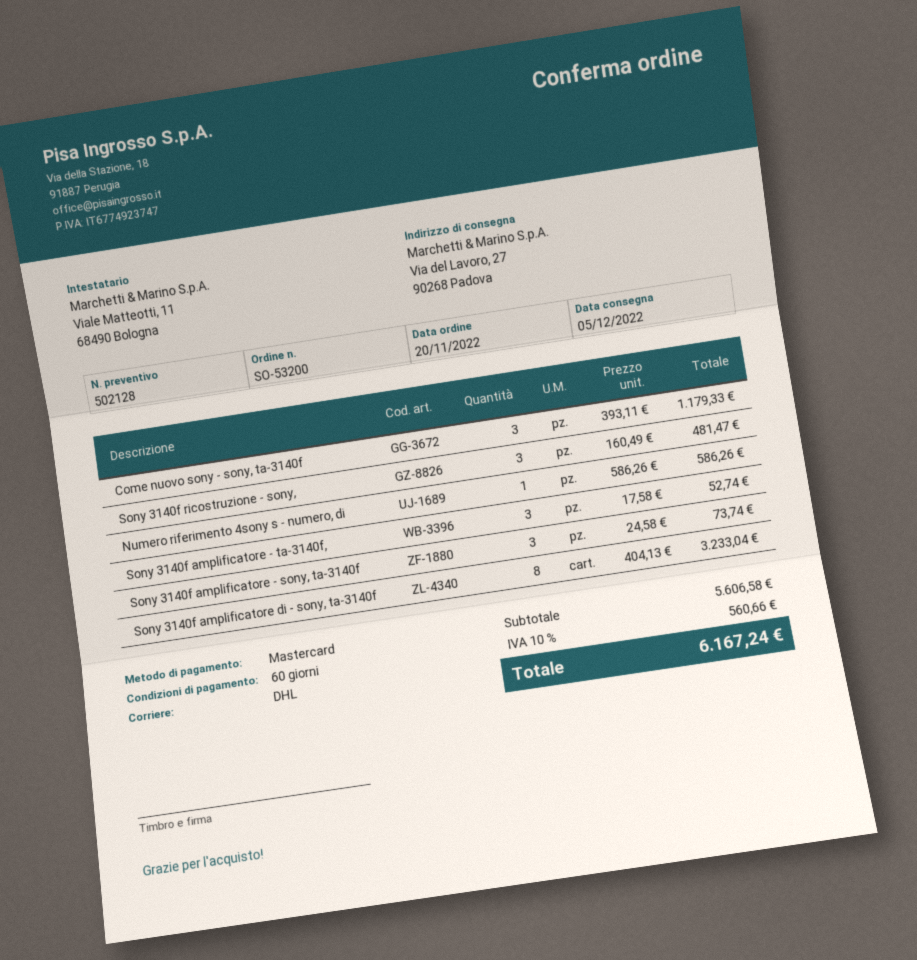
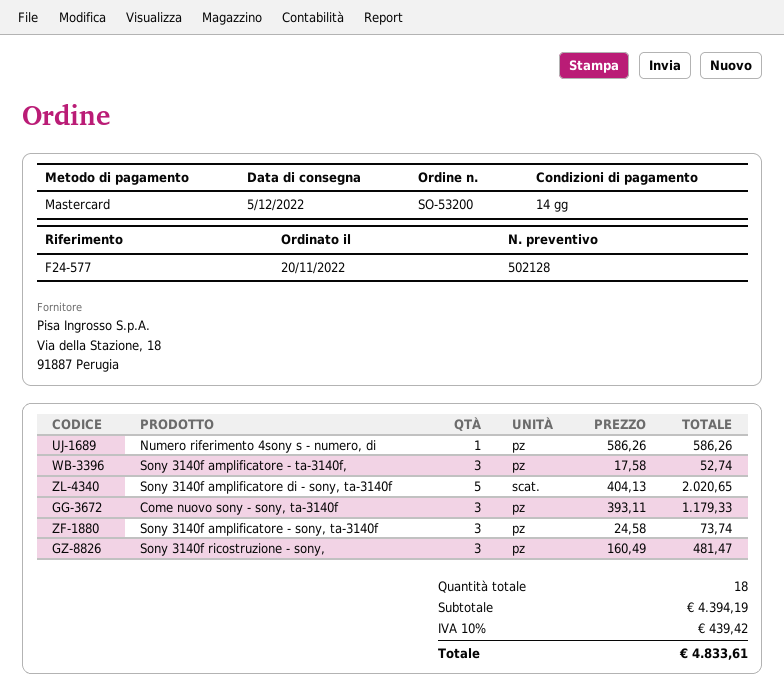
payment terms: 60 days -> 14 days
Sony 3140f amplificatore di - sony, ta-3140f: 8 x 404.13 = 3233.04 -> 5 x 404.13 = 2020.65
subtotal: 5606.58 -> 4394.19
tax: 10% = 560.66 -> 10% = 439.42
total: 6167.24 -> 4833.61

